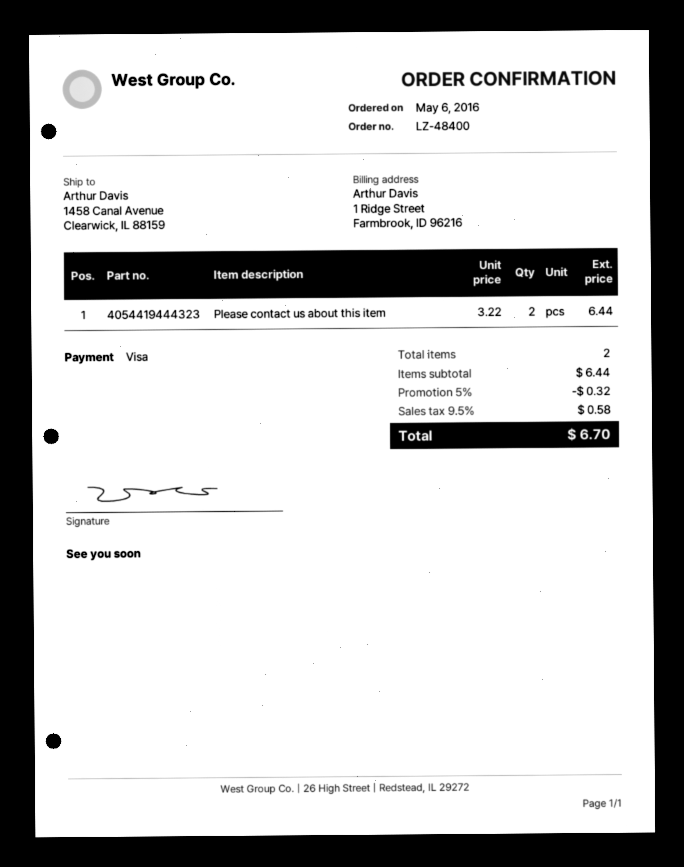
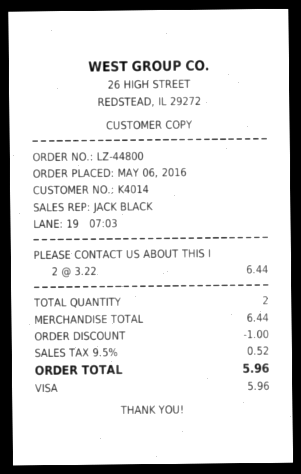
order number: LZ-48400 -> LZ-44800
discount: 0.32 -> 1.00
tax: 9.5% = 0.58 -> 9.5% = 0.52
total: 6.70 -> 5.96

